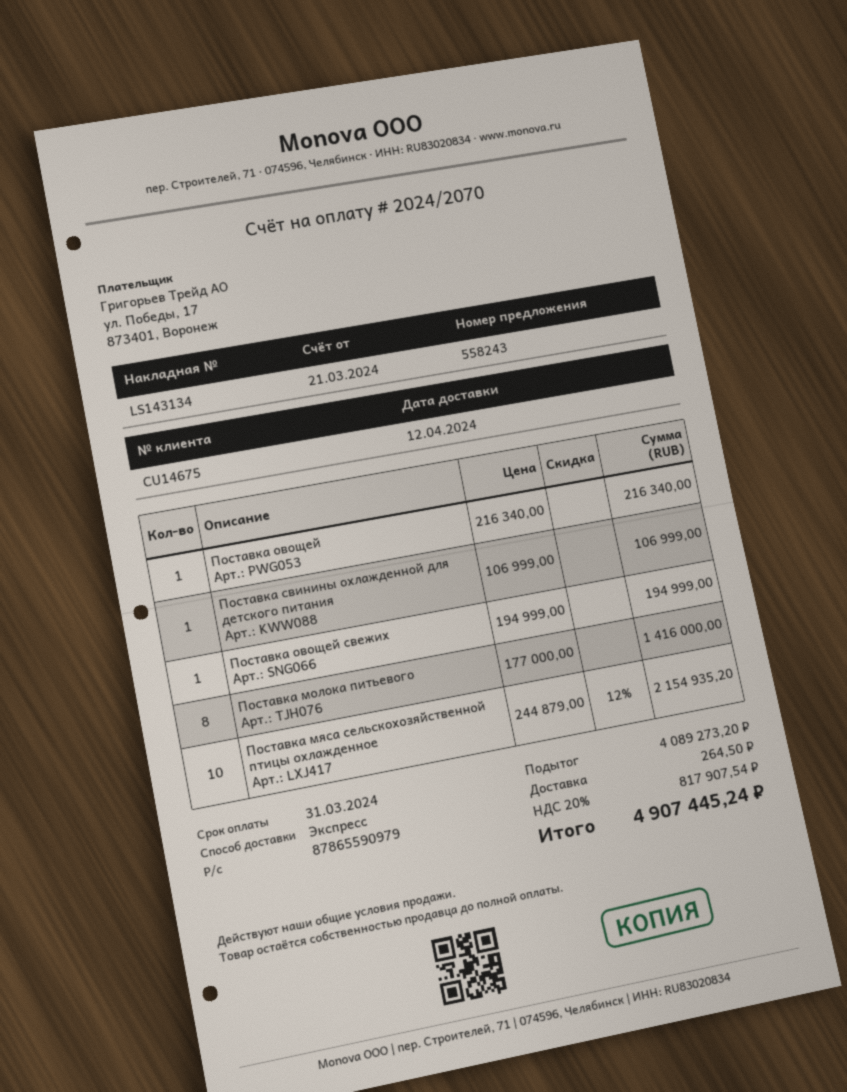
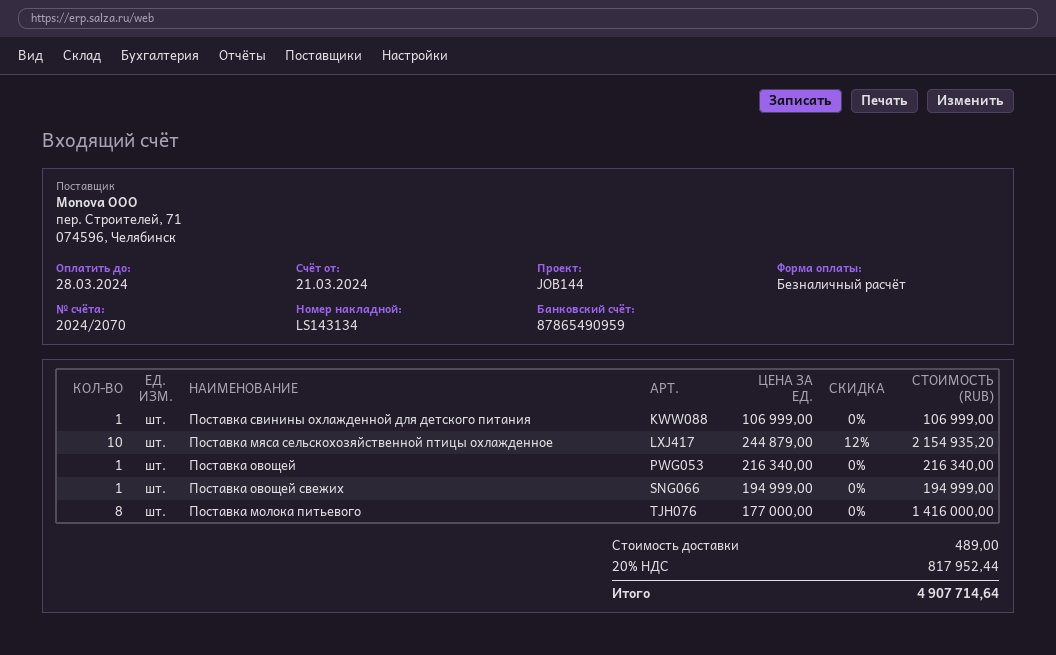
due date: 2024-03-31 -> 2024-03-28
bank account: 87865590979 -> 87865490959
shipping: 264.50 -> 489.00
tax: 20% = 817907.54 -> 20% = 817952.44
total: 4907445.24 -> 4907714.64

